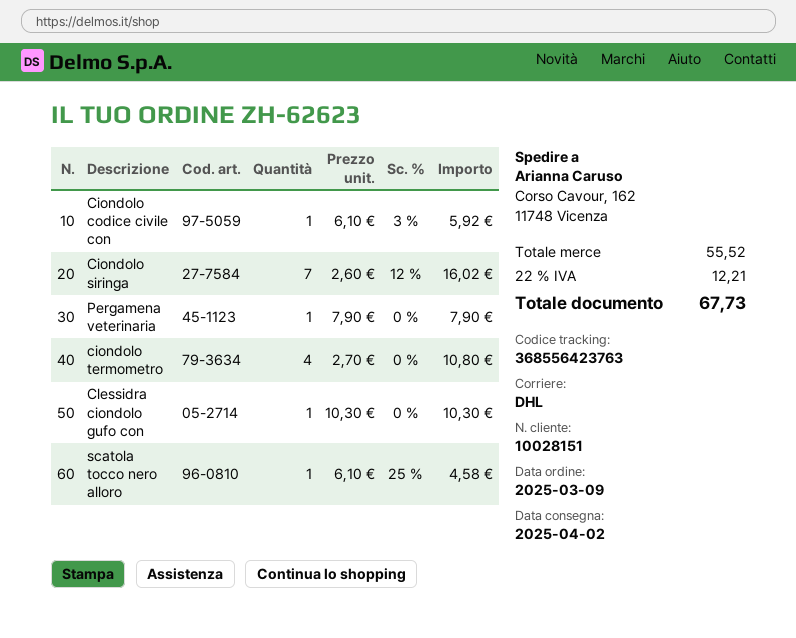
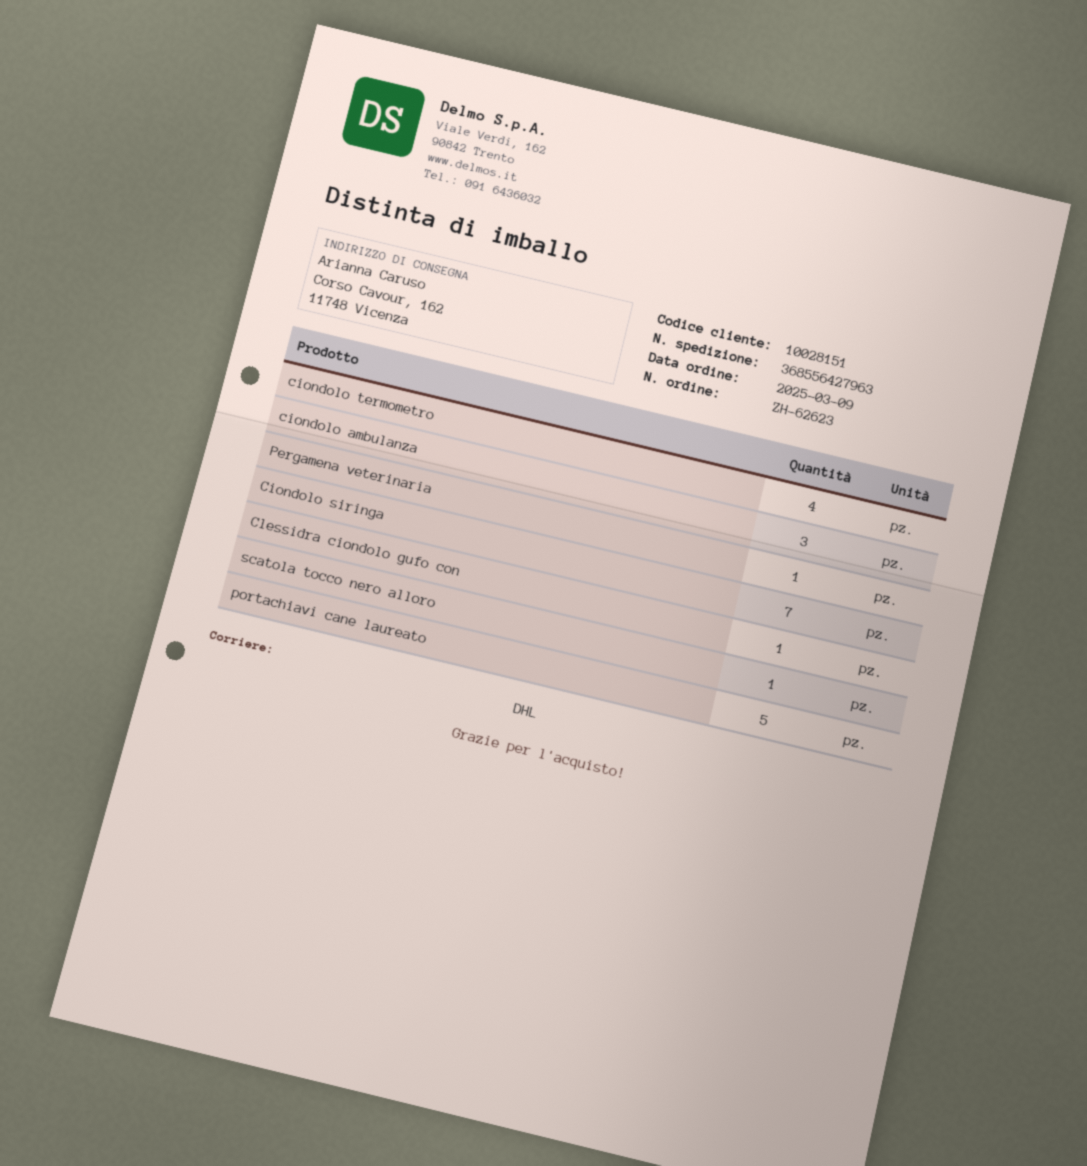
tracking number: 368556423763 -> 368556427963
Ciondolo codice civile con: 1 -> none
ciondolo ambulanza: none -> 3
portachiavi cane laureato: none -> 5

